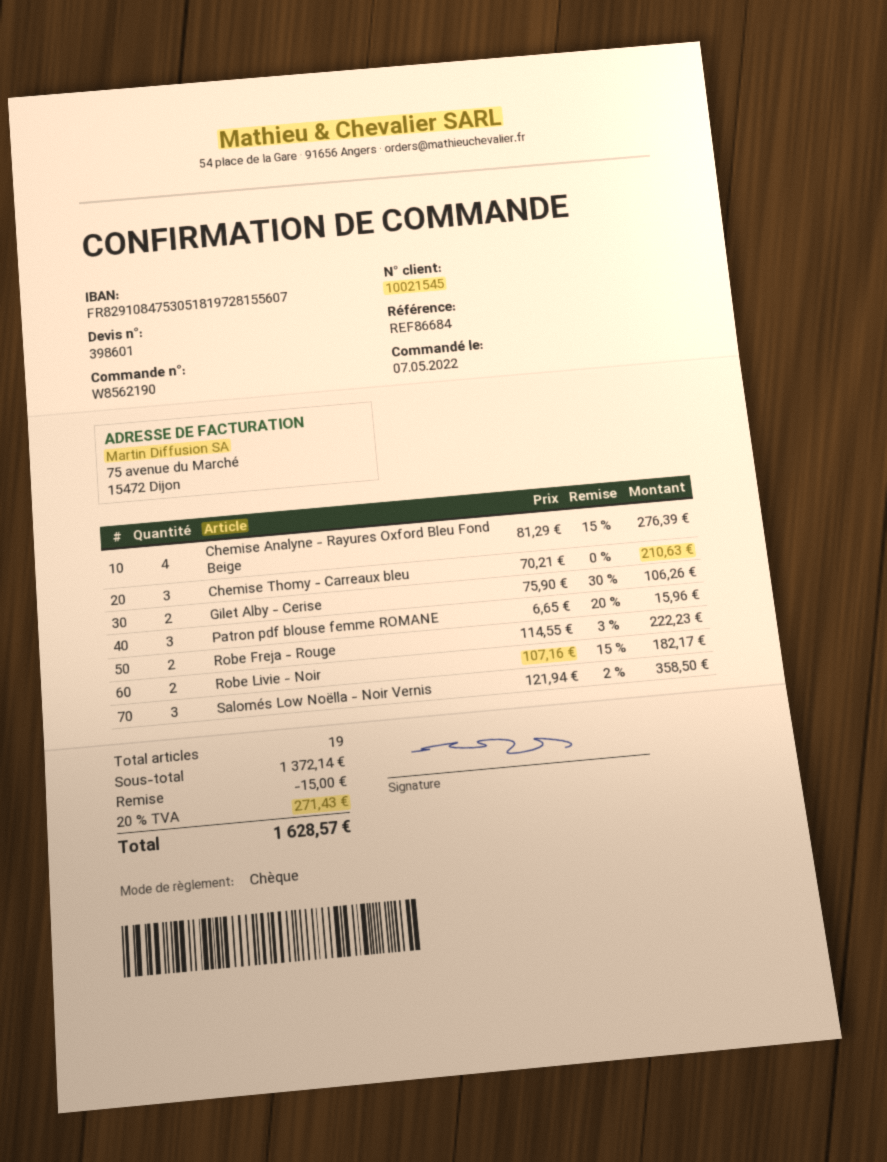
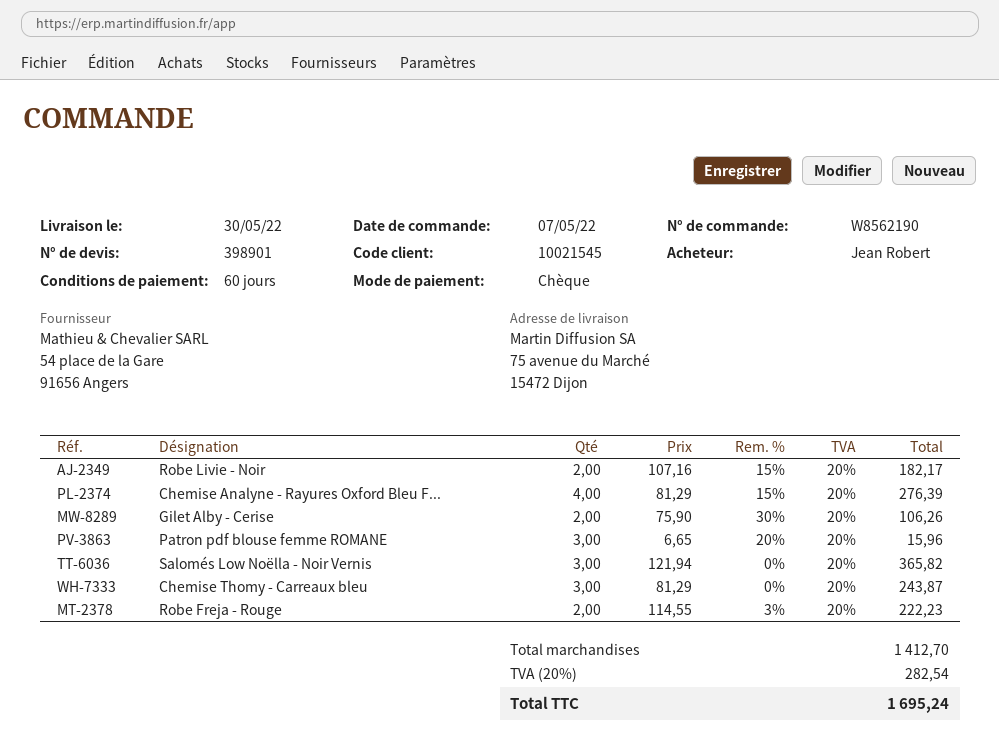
quote number: 398601 -> 398901
Chemise Thomy - Carreaux bleu: 3 x 70.21 = 210.63 -> 3 x 81.29 = 243.87
Salomés Low Noëlla - Noir Vernis: 3 x 121.94 - 2% = 358.50 -> 3 x 121.94 = 365.82
subtotal: 1372.14 -> 1412.70
discount: 15.00 -> none
tax: 20% = 271.43 -> 20% = 282.54
total: 1628.57 -> 1695.24

